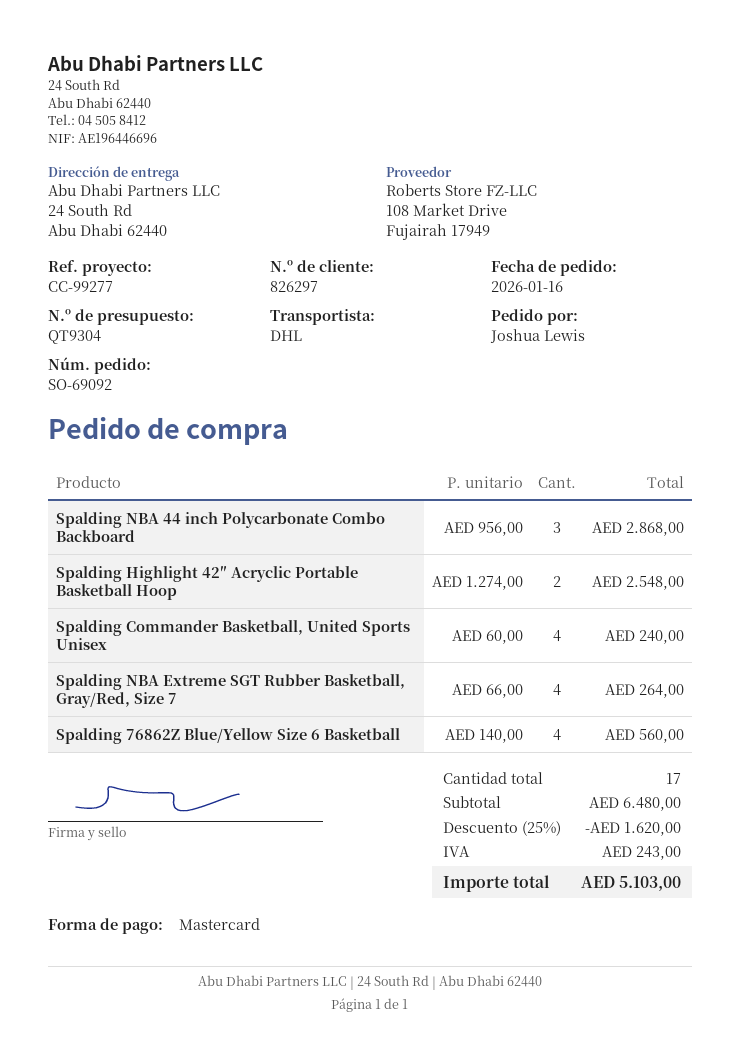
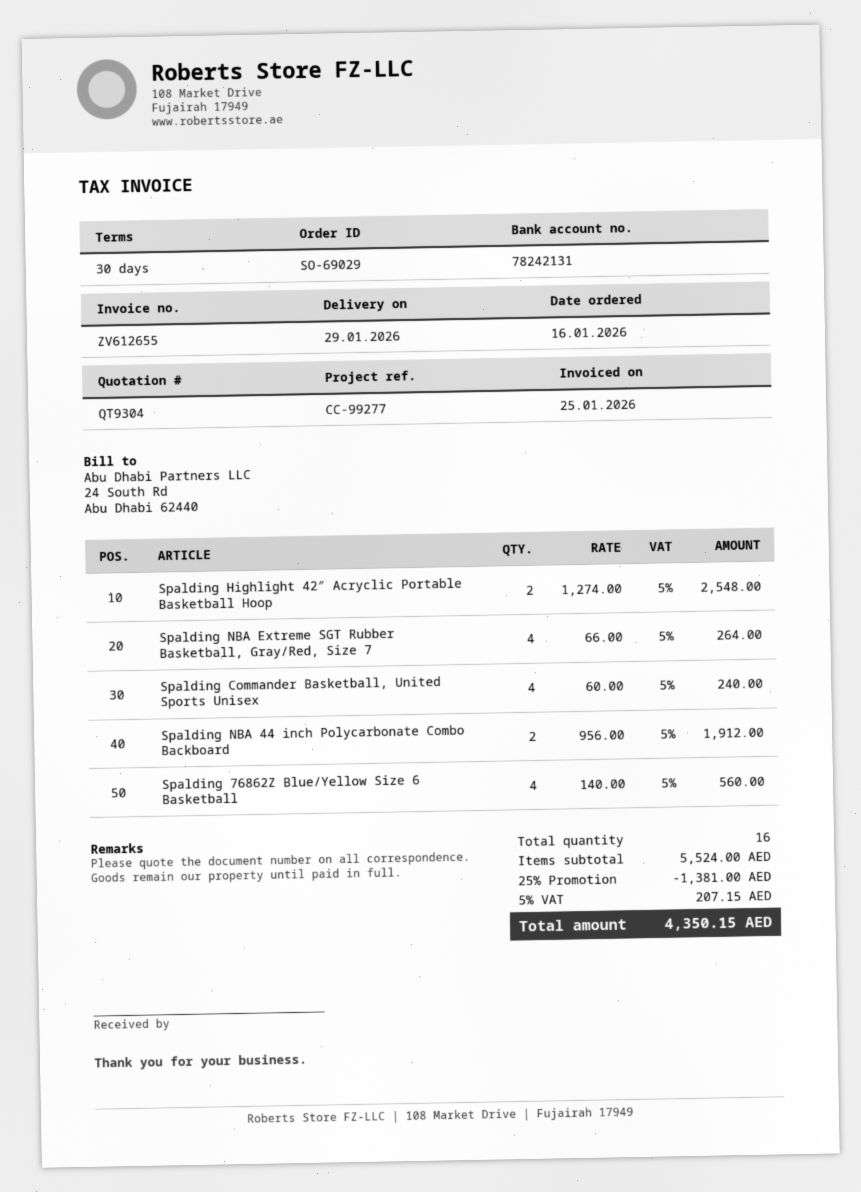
order number: SO-69092 -> SO-69029
Spalding NBA 44 inch Polycarbonate Combo Backboard: 3 x 956.00 = 2868.00 -> 2 x 956.00 = 1912.00
total quantity: 17 -> 16
subtotal: 6480.00 -> 5524.00
discount: 25% = 1620.00 -> 25% = 1381.00
tax: 243.00 -> 207.15
total: 5103.00 -> 4350.15

